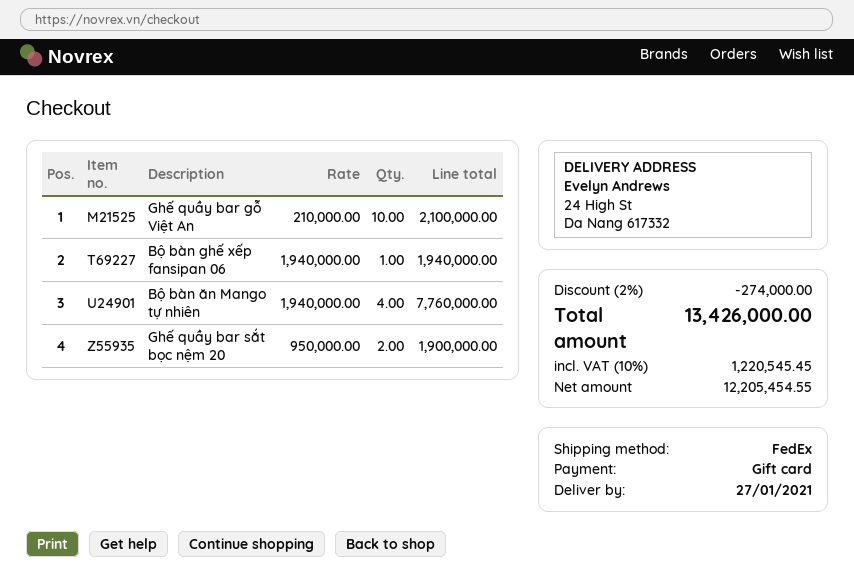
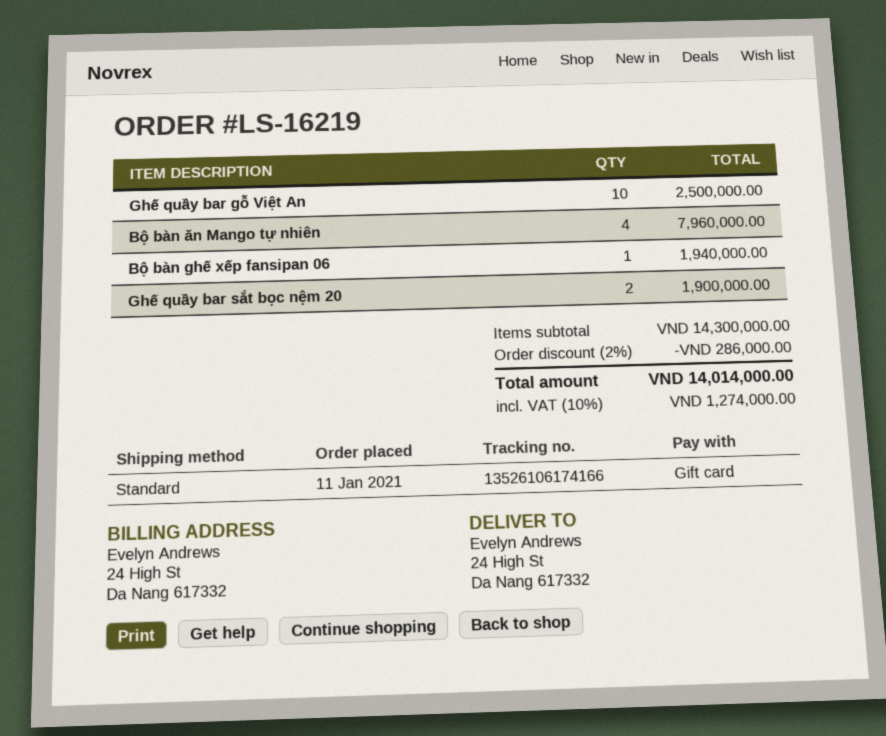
shipping method: FedEx -> standard
Ghế quầy bar gỗ Việt An: 10 for 2100000.00 -> 10 for 2500000.00
Bộ bàn ăn Mango tự nhiên: 4 for 7760000.00 -> 4 for 7960000.00
discount: 2% = 274000.00 -> 2% = 286000.00
tax: 10% = 1220545.45 -> 10% = 1274000.00
total: 13426000.00 -> 14014000.00

